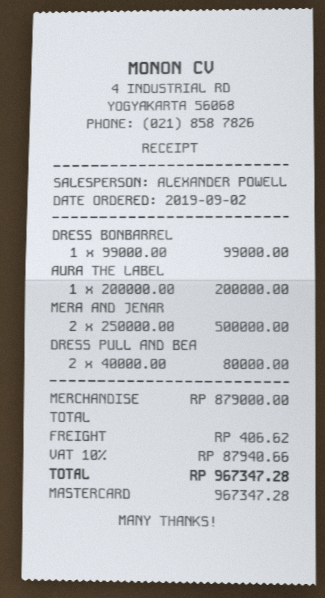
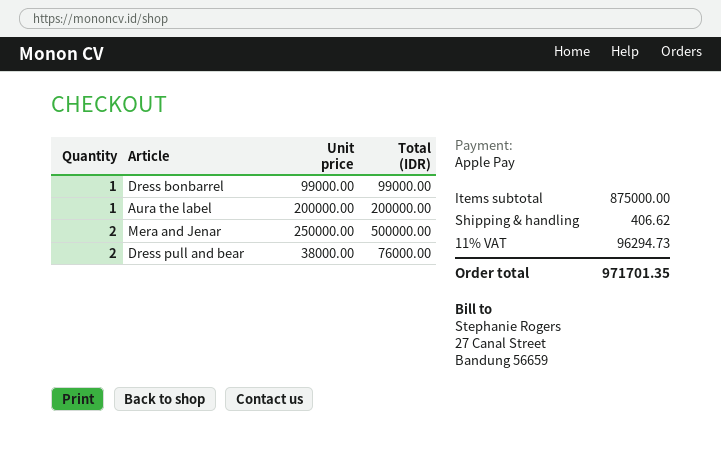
payment method: Mastercard -> Apple Pay
DRESS PULL AND BEA: 2 x 40000.00 = 80000.00 -> 2 x 38000.00 = 76000.00
subtotal: 879000.00 -> 875000.00
tax: 10% = 87940.66 -> 11% = 96294.73
total: 967347.28 -> 971701.35

